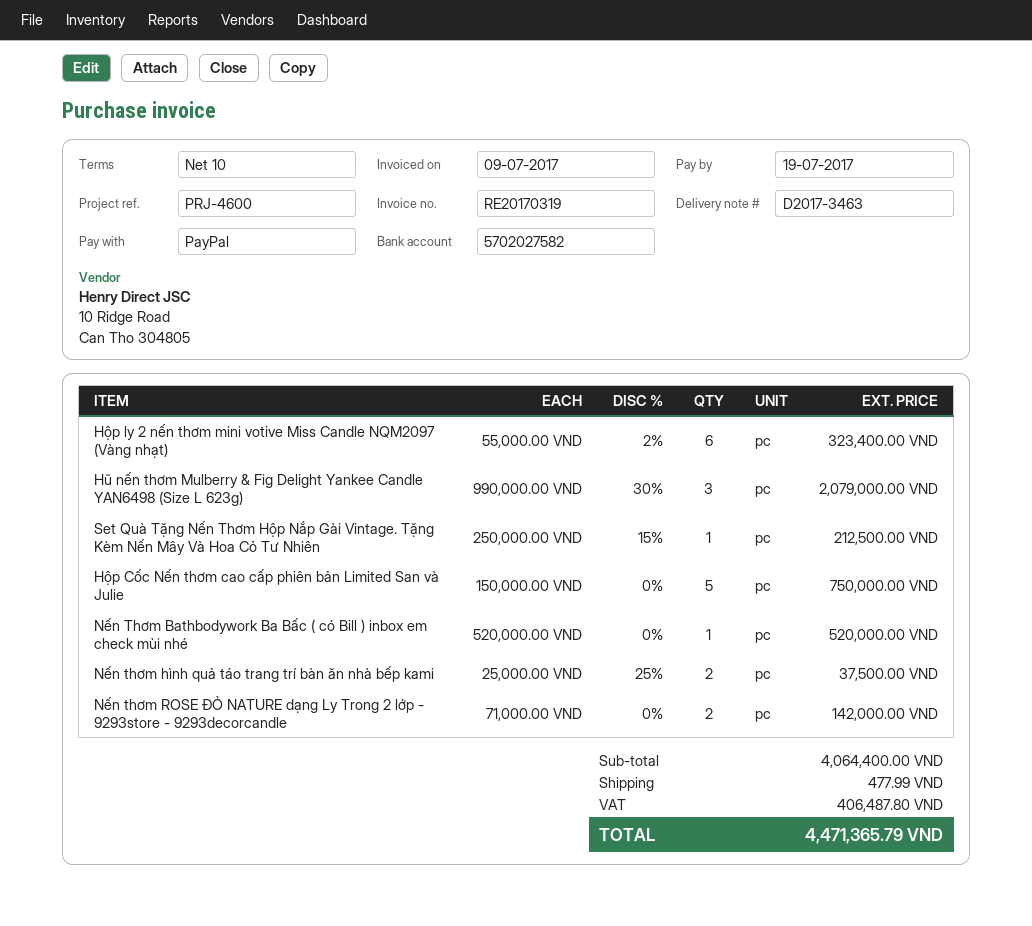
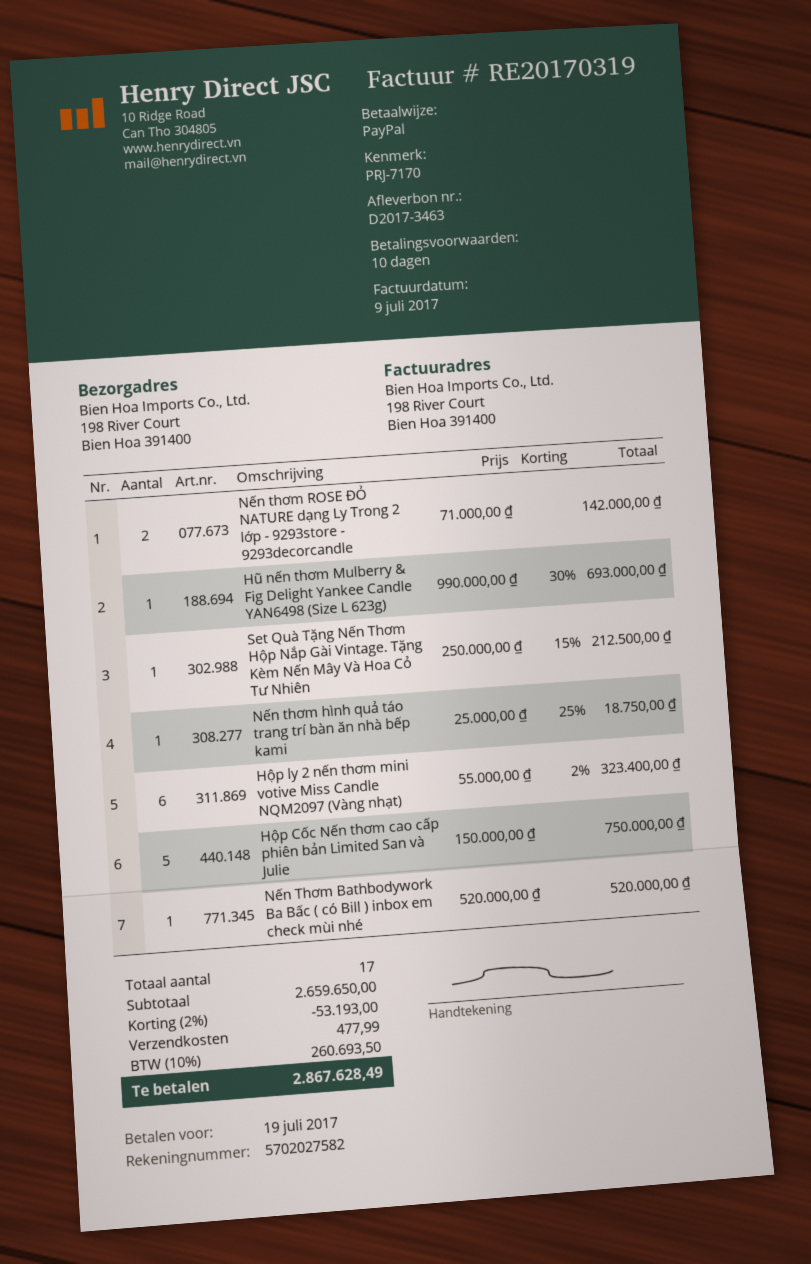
reference: PRJ-4600 -> PRJ-7170
Hũ nến thơm Mulberry & Fig Delight Yankee Candle YAN6498 (Size L 623g): 3 x 990000.00 - 30% = 2079000.00 -> 1 x 990000.00 - 30% = 693000.00
Nến thơm hình quả táo trang trí bàn ăn nhà bếp kami: 2 x 25000.00 - 25% = 37500.00 -> 1 x 25000.00 - 25% = 18750.00
subtotal: 4064400.00 -> 2659650.00
discount: none -> 2% = 53193.00
tax: 406487.80 -> 260693.50
total: 4471365.79 -> 2867628.49

